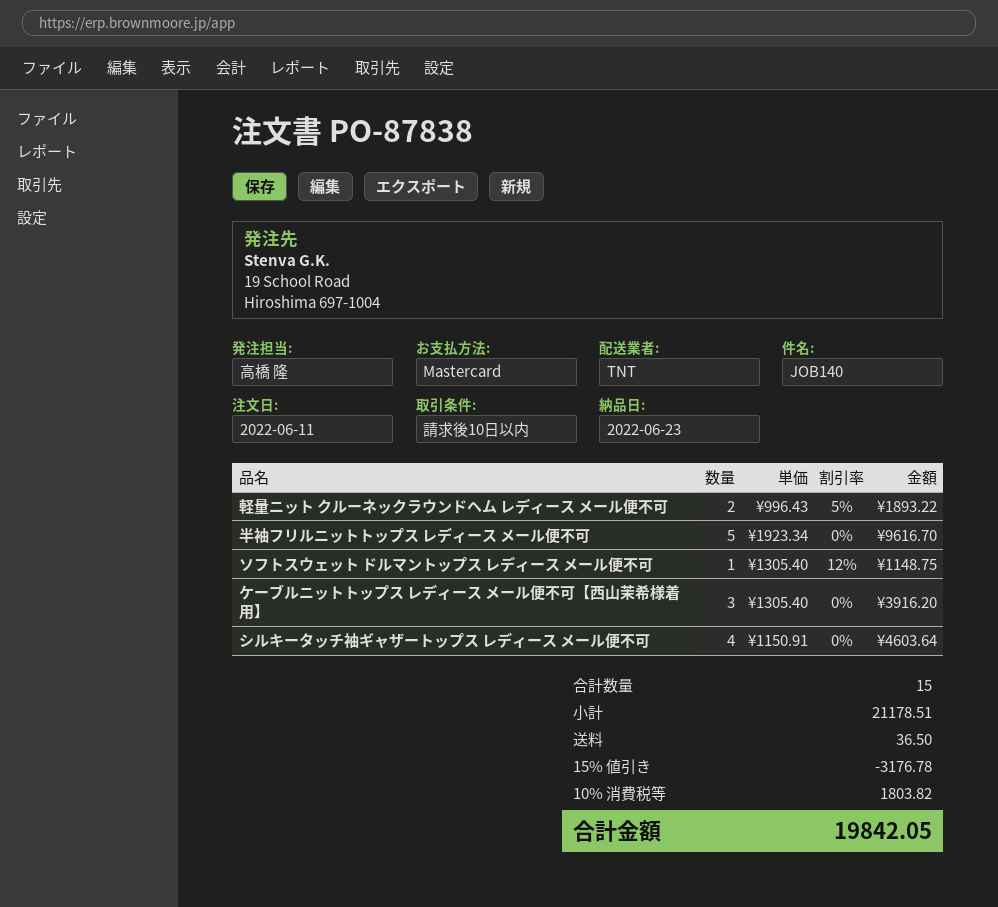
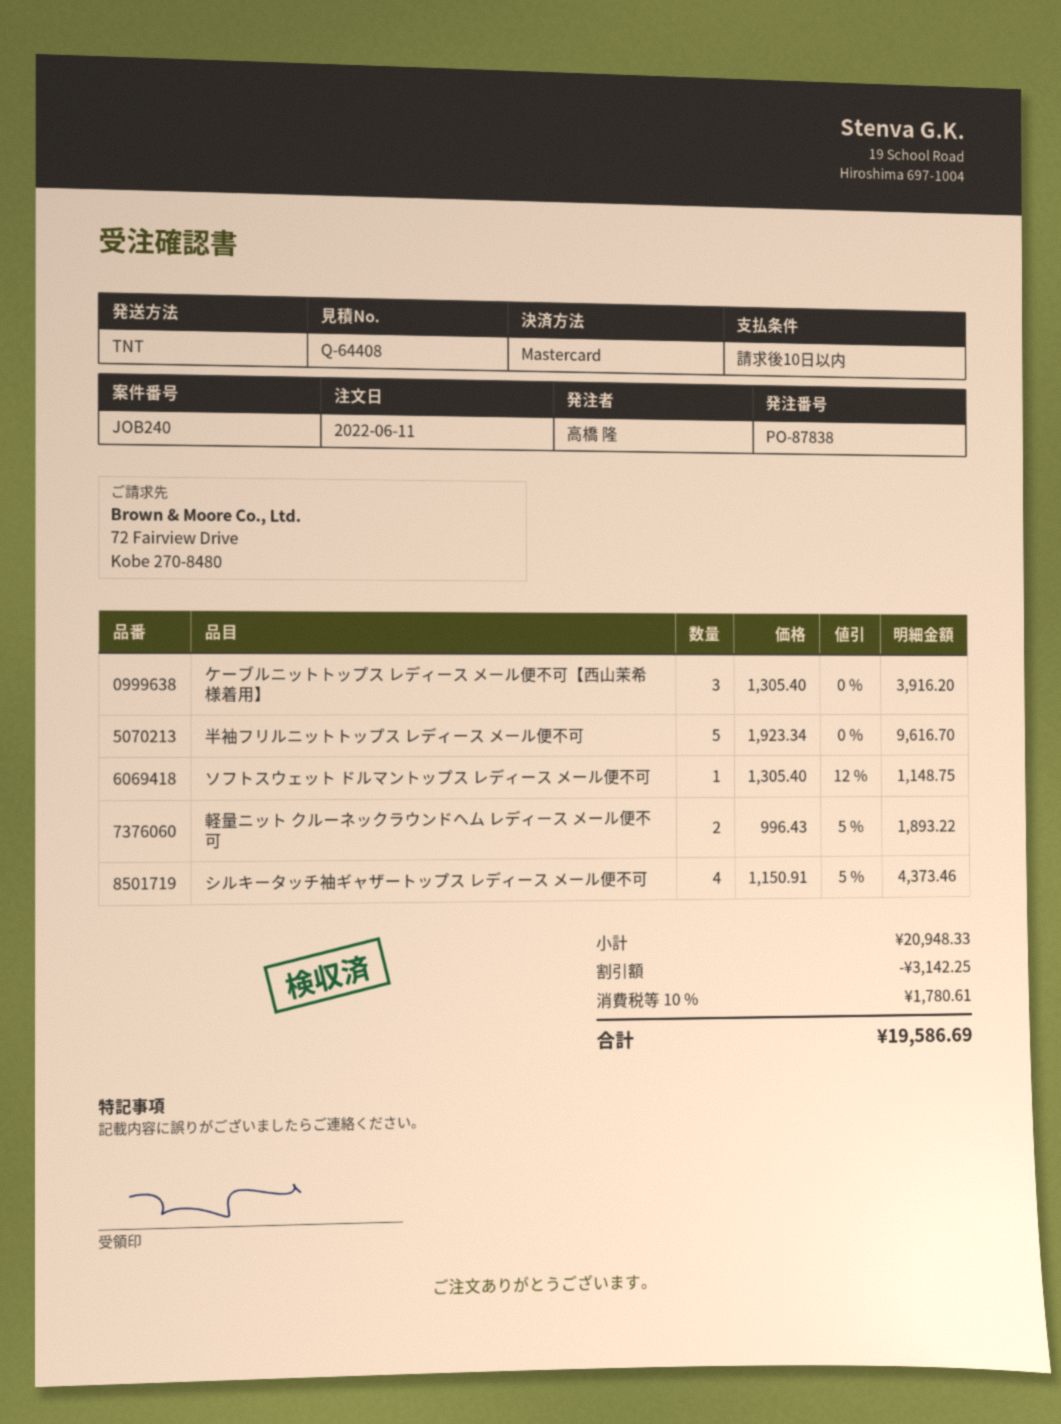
reference: JOB140 -> JOB240
シルキータッチ袖ギャザートップス レディース メール便不可: 4 x 1150.91 = 4603.64 -> 4 x 1150.91 - 5% = 4373.46
subtotal: 21178.51 -> 20948.33
discount: 3176.78 -> 3142.25
shipping: 36.50 -> none
tax: 10% = 1803.82 -> 10% = 1780.61
total: 19842.05 -> 19586.69

